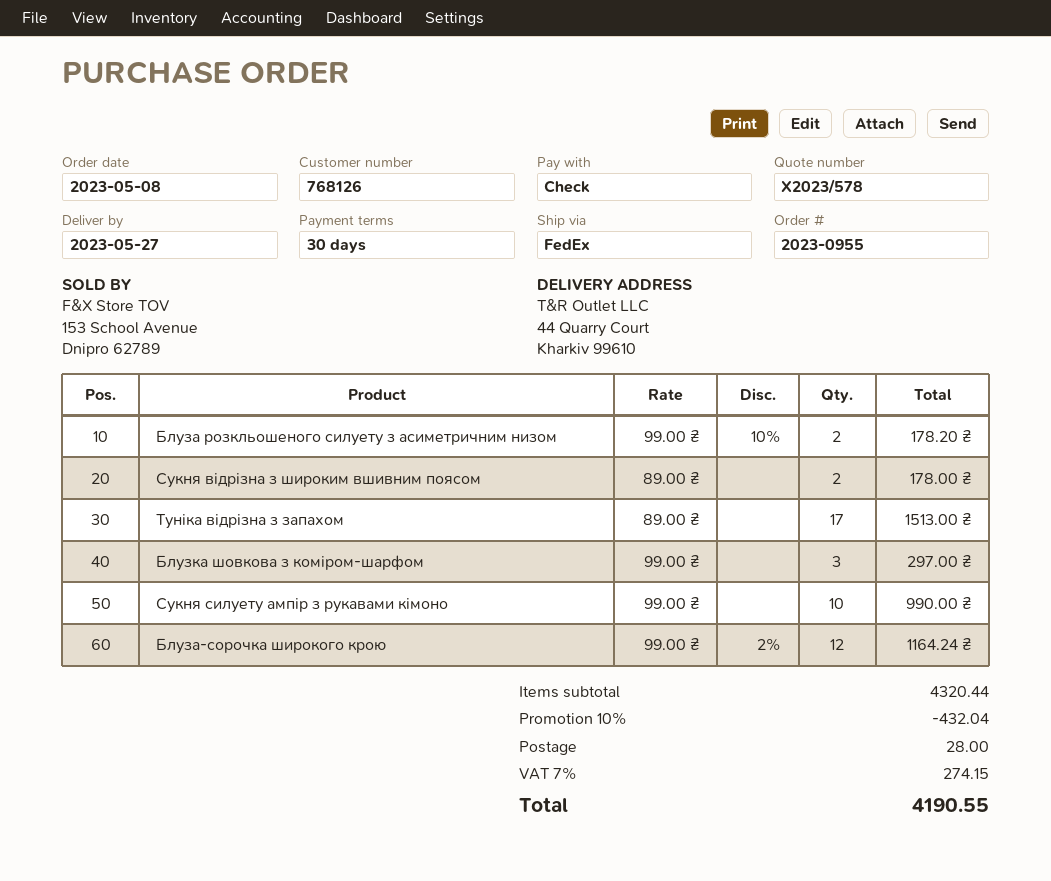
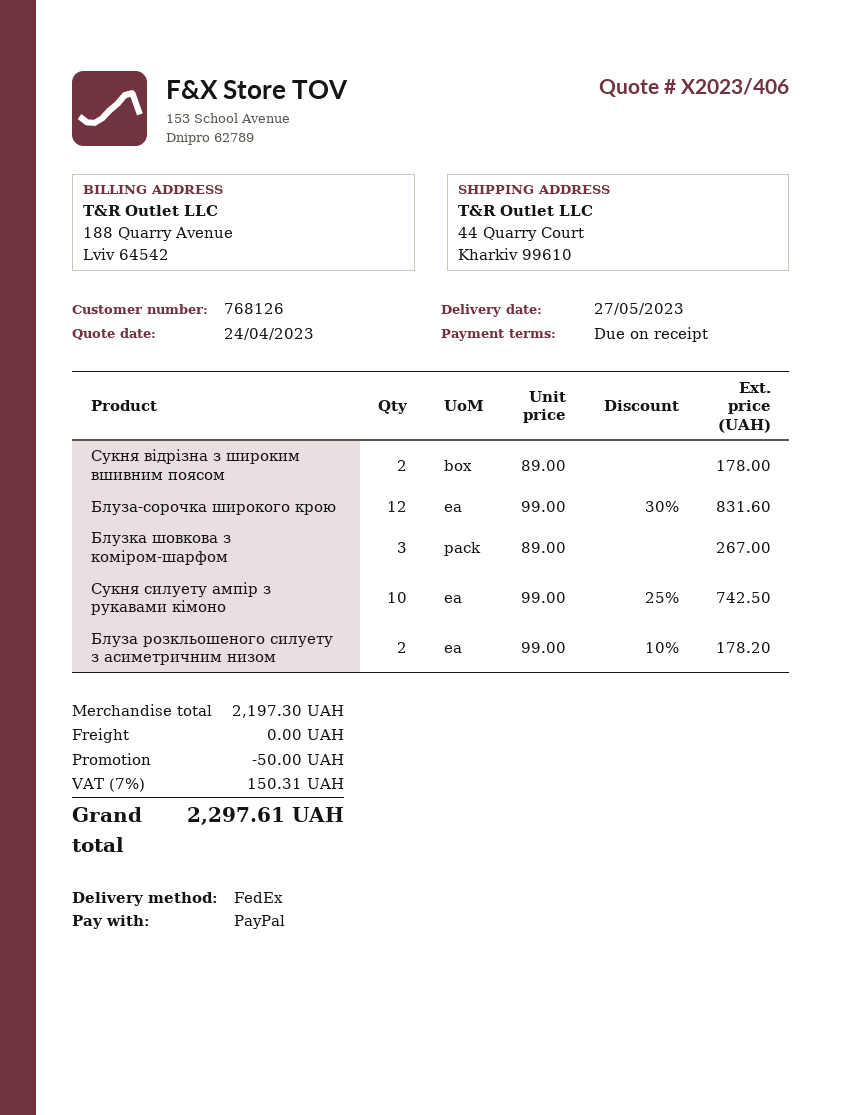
quote number: X2023/578 -> X2023/406
payment terms: 30 days -> on receipt
payment method: cheque -> PayPal
Туніка відрізна з запахом: 17 x 89.00 = 1513.00 -> none
Блузка шовкова з коміром-шарфом: 3 x 99.00 = 297.00 -> 3 x 89.00 = 267.00
Сукня силуету ампір з рукавами кімоно: 10 x 99.00 = 990.00 -> 10 x 99.00 - 25% = 742.50
Блуза-сорочка широкого крою: 12 x 99.00 - 2% = 1164.24 -> 12 x 99.00 - 30% = 831.60
subtotal: 4320.44 -> 2197.30
discount: 432.04 -> 50.00
shipping: 28.00 -> 0.00
tax: 7% = 274.15 -> 7% = 150.31
total: 4190.55 -> 2297.61

